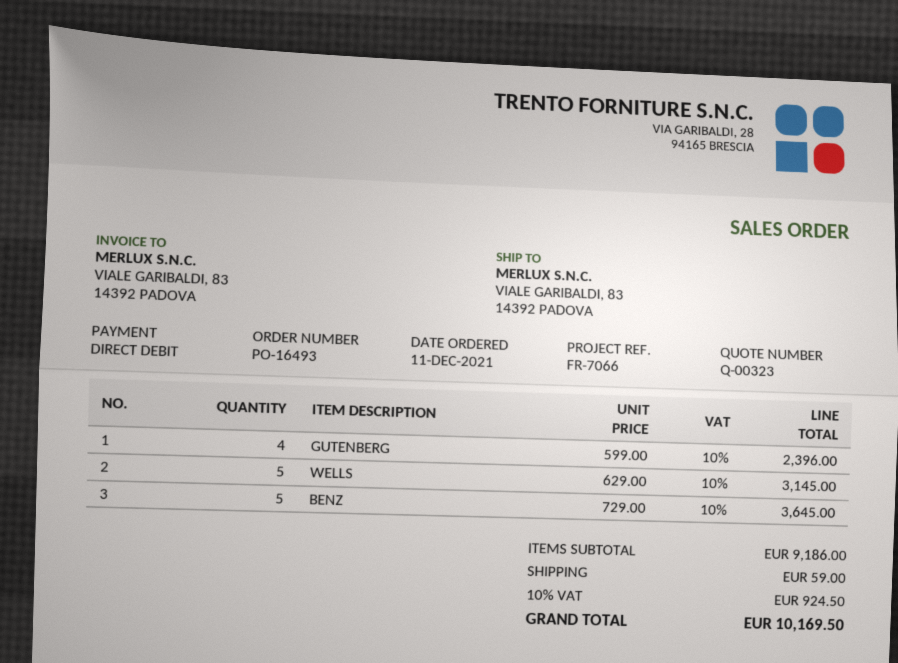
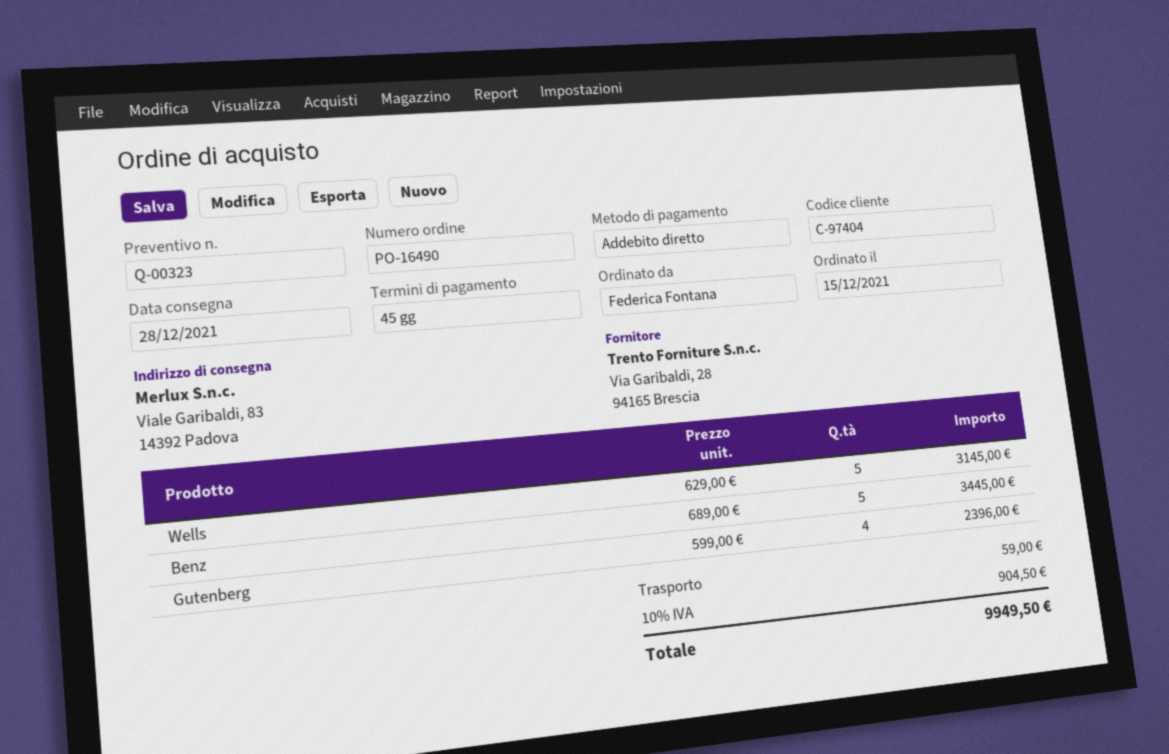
order number: PO-16493 -> PO-16490
order date: 2021-12-11 -> 2021-12-15
BENZ: 5 x 729.00 = 3645.00 -> 5 x 689.00 = 3445.00
tax: 10% = 924.50 -> 10% = 904.50
total: 10169.50 -> 9949.50

